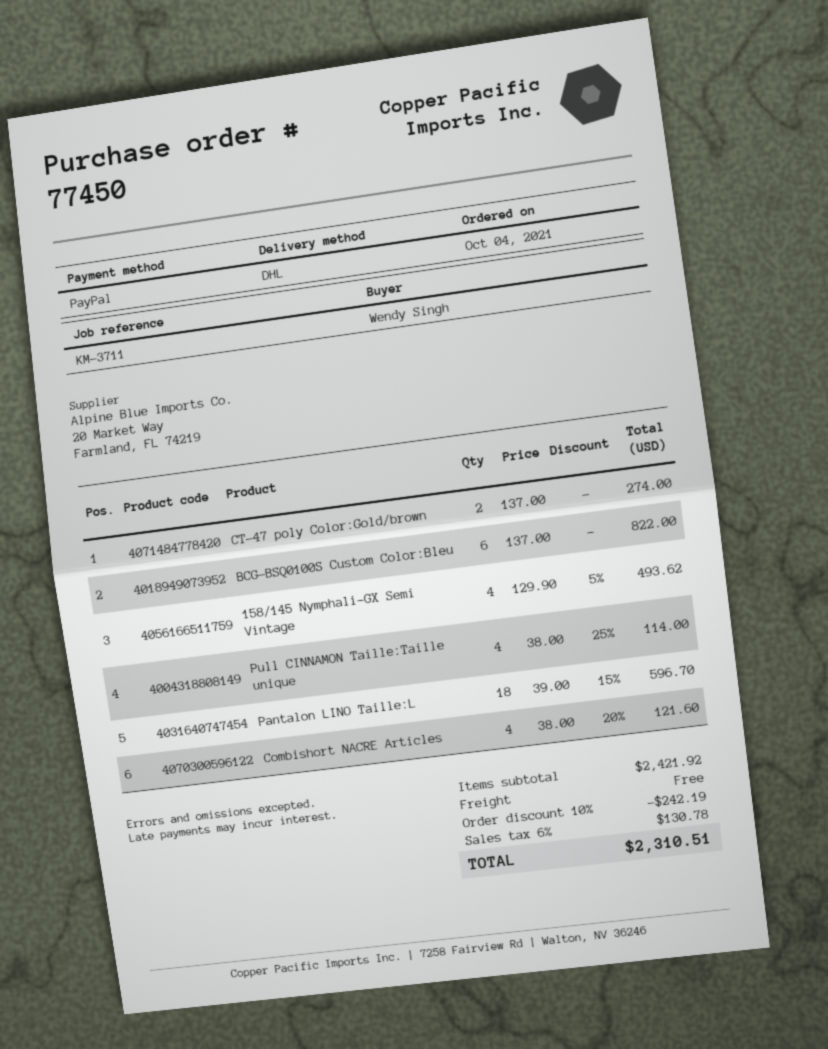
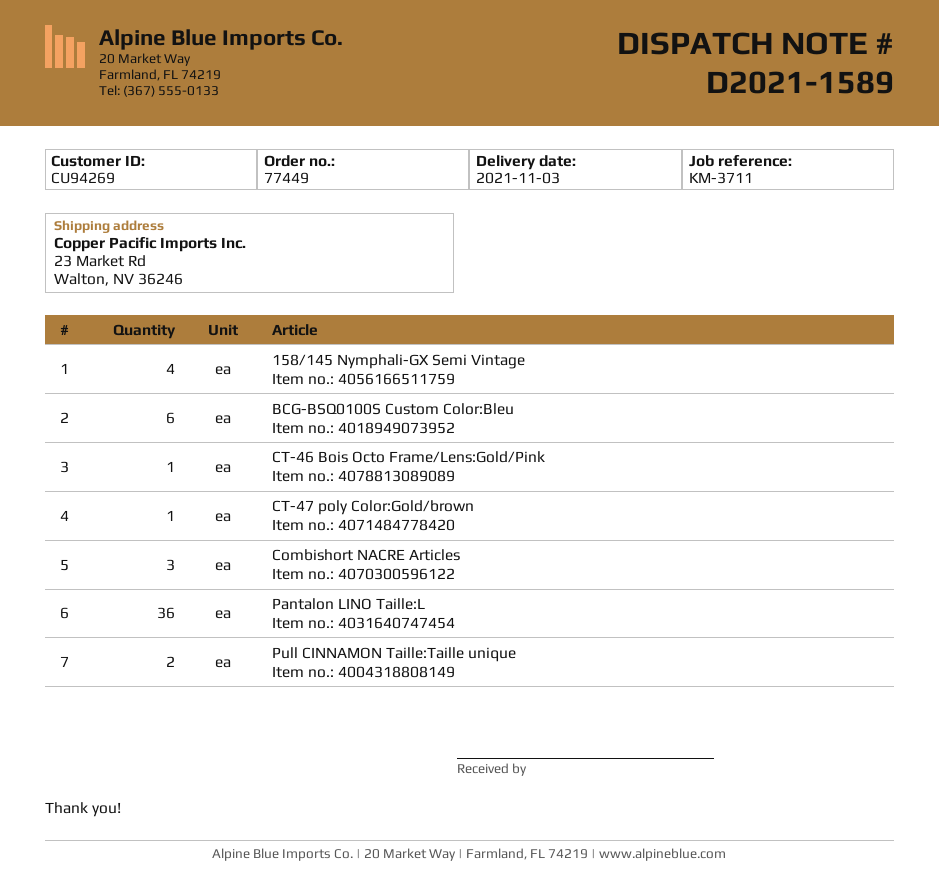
order number: 77450 -> 77449
CT-47 poly Color:Gold/brown: 2 -> 1
Pull CINNAMON Taille:Taille unique: 4 -> 2
Pantalon LINO Taille:L: 18 -> 36
Combishort NACRE Articles: 4 -> 3
CT-46 Bois Octo Frame/Lens:Gold/Pink: none -> 1

